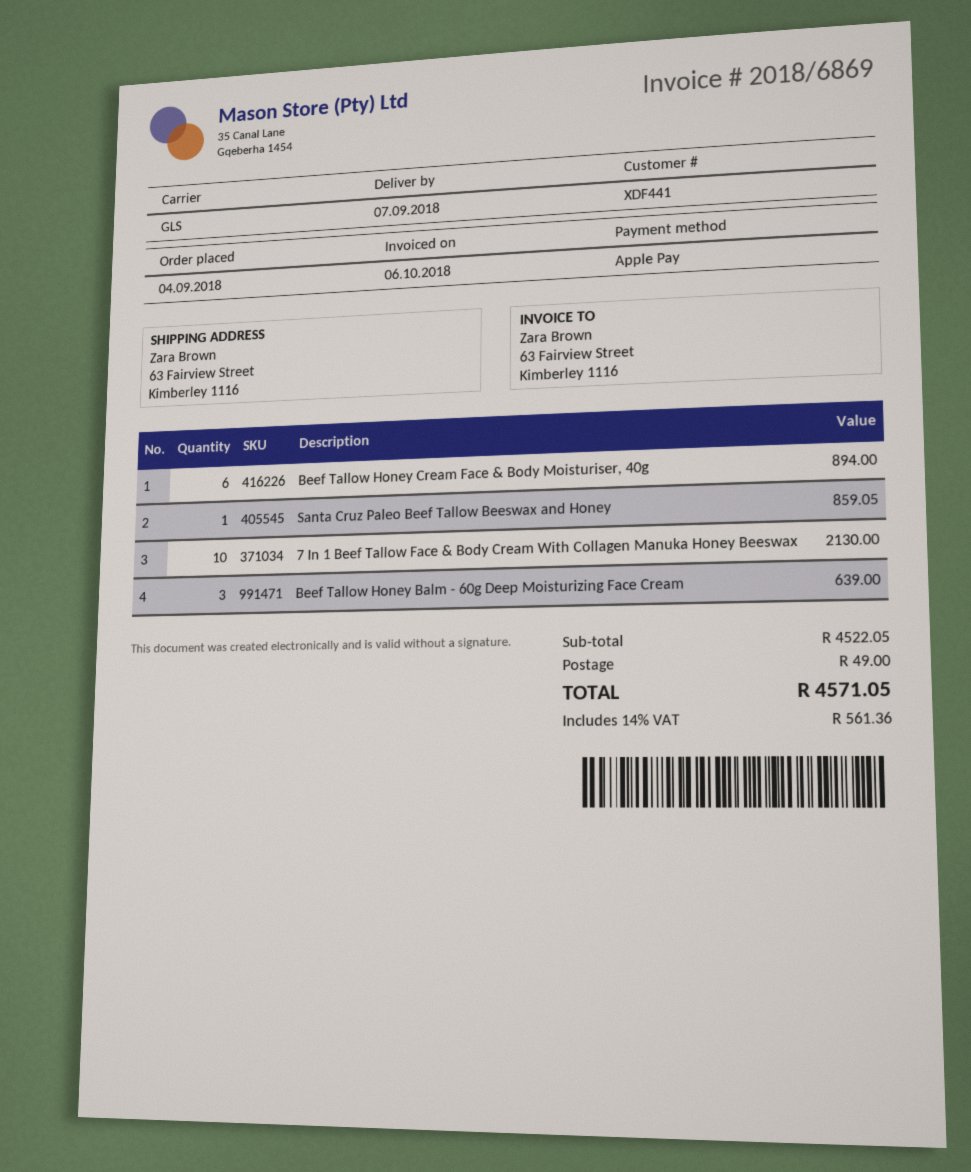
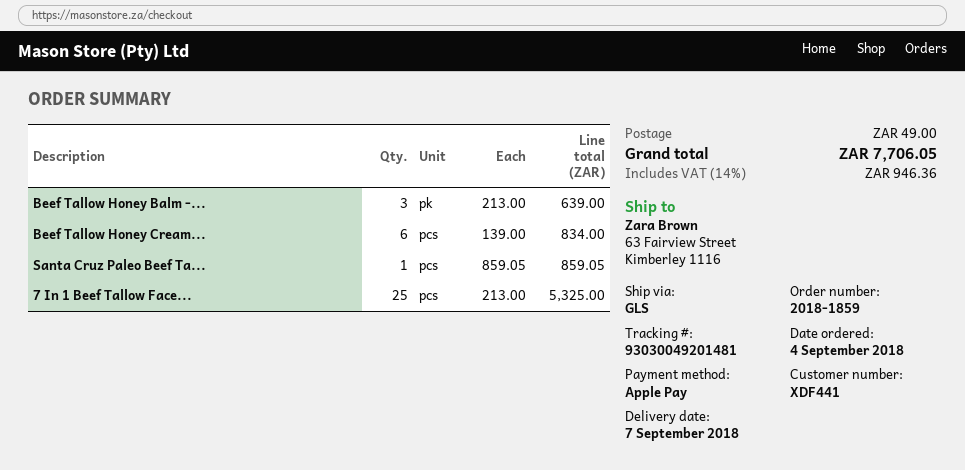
Beef Tallow Honey Cream Face & Body Moisturiser, 40g: 6 for 894.00 -> 6 for 834.00
7 In 1 Beef Tallow Face & Body Cream With Collagen Manuka Honey Beeswax: 10 for 2130.00 -> 25 for 5325.00
tax: 14% = 561.36 -> 14% = 946.36
total: 4571.05 -> 7706.05

